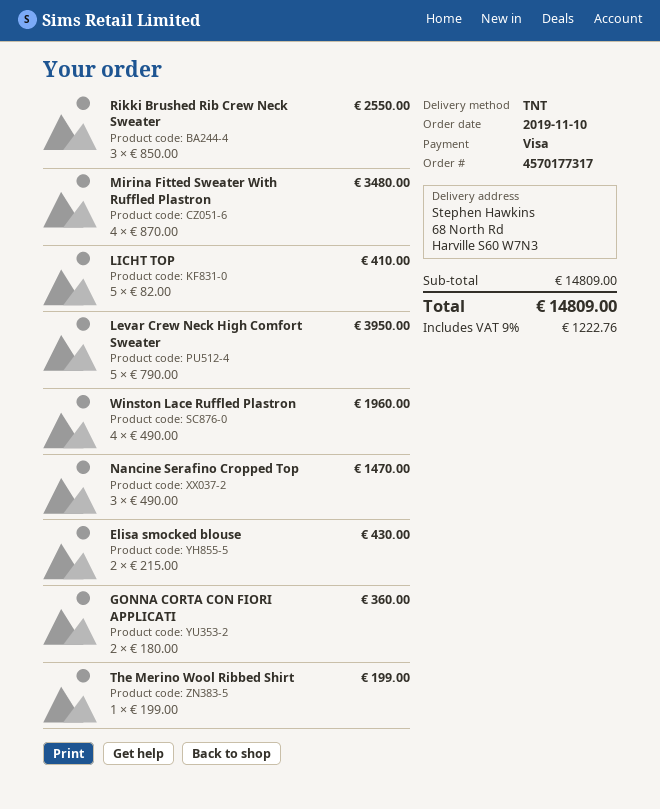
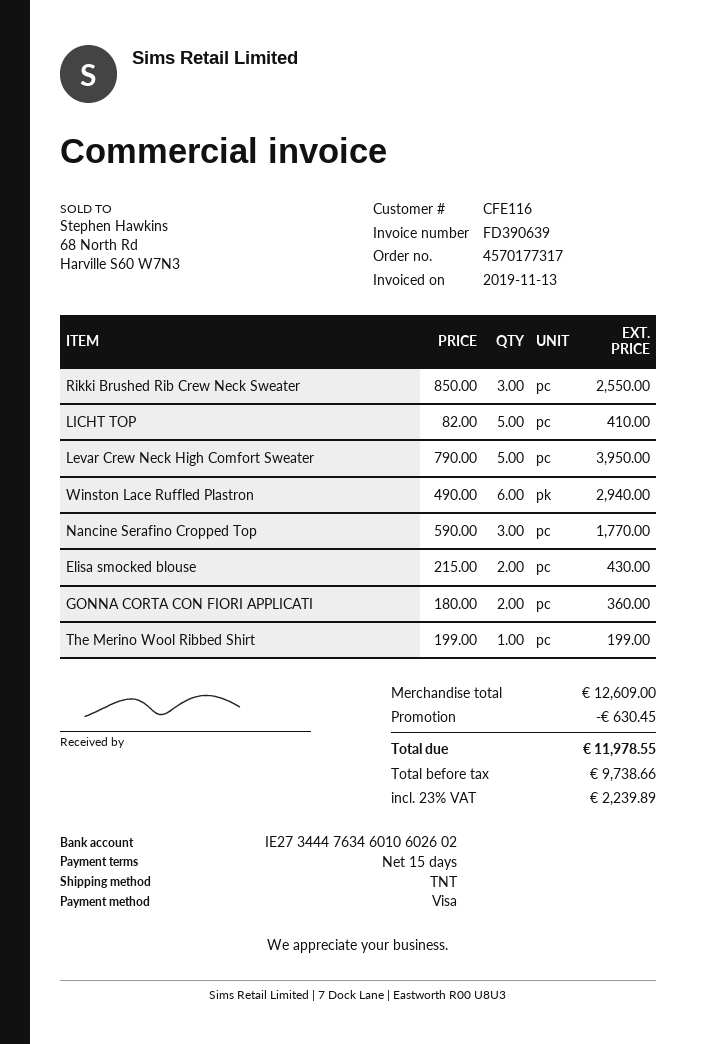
Mirina Fitted Sweater With Ruffled Plastron: 4 x 870.00 = 3480.00 -> none
Winston Lace Ruffled Plastron: 4 x 490.00 = 1960.00 -> 6 x 490.00 = 2940.00
Nancine Serafino Cropped Top: 3 x 490.00 = 1470.00 -> 3 x 590.00 = 1770.00
subtotal: 14809.00 -> 12609.00
discount: none -> 630.45
tax: 9% = 1222.76 -> 23% = 2239.89
total: 14809.00 -> 11978.55

